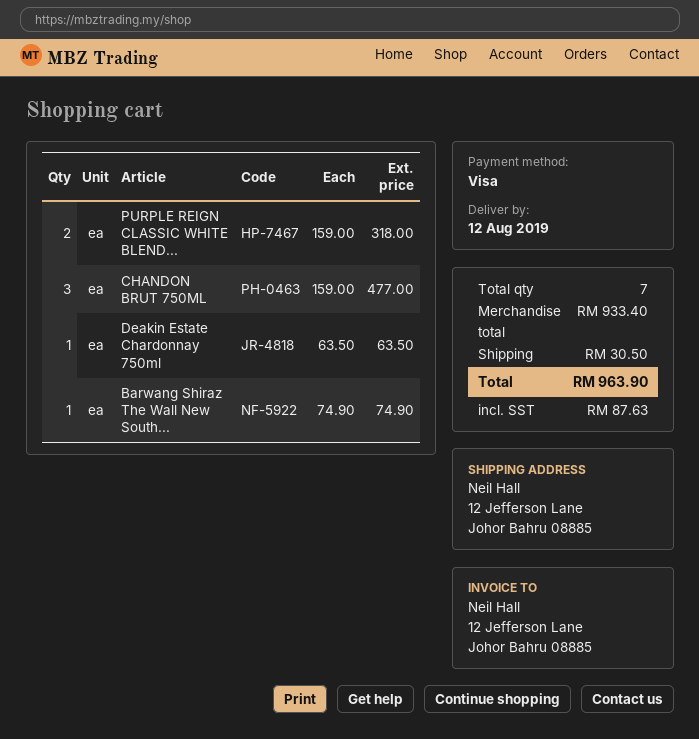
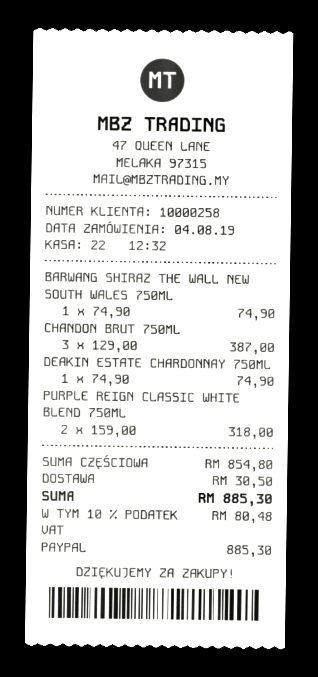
payment method: Visa -> PayPal
CHANDON BRUT 750ML: 3 x 159.00 = 477.00 -> 3 x 129.00 = 387.00
Deakin Estate Chardonnay 750ml: 1 x 63.50 = 63.50 -> 1 x 74.90 = 74.90
subtotal: 933.40 -> 854.80
tax: 87.63 -> 80.48
total: 963.90 -> 885.30

